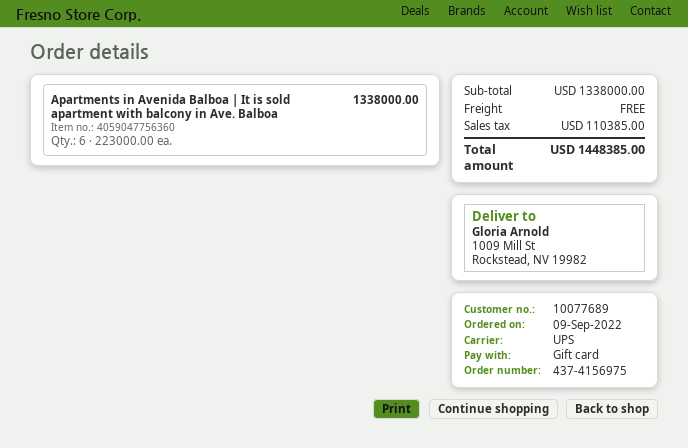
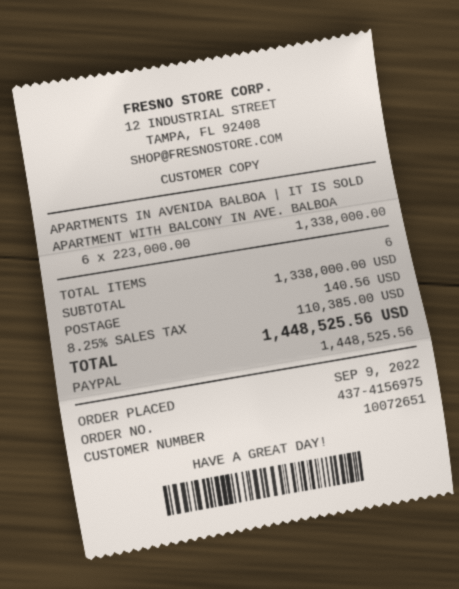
customer number: 10077689 -> 10072651
payment method: gift card -> PayPal
shipping: 0.00 -> 140.56
total: 1448385.00 -> 1448525.56

